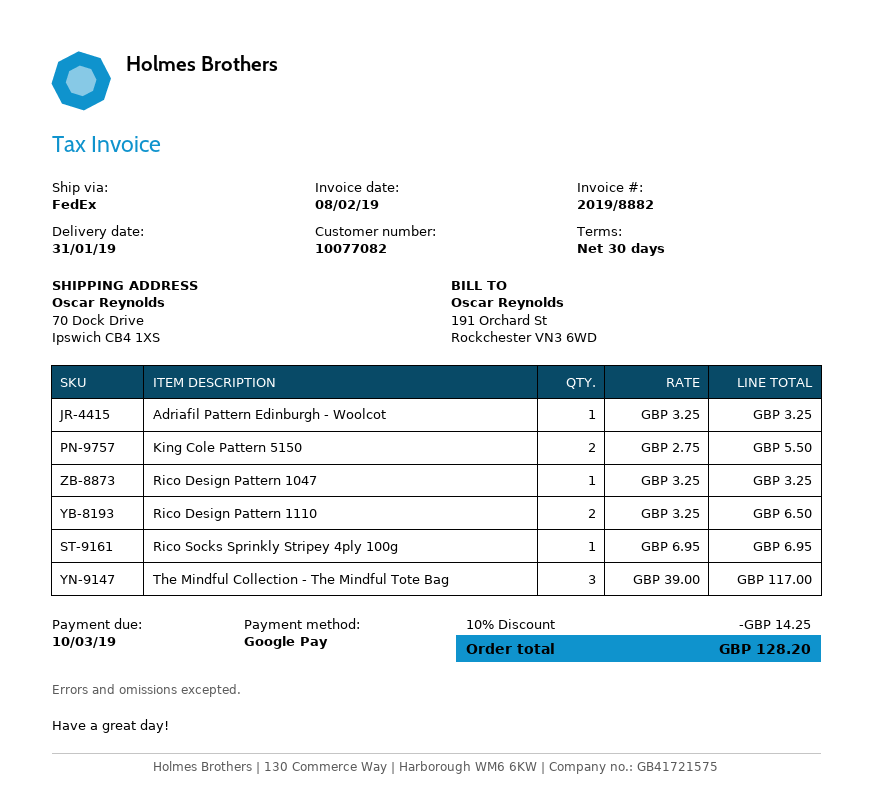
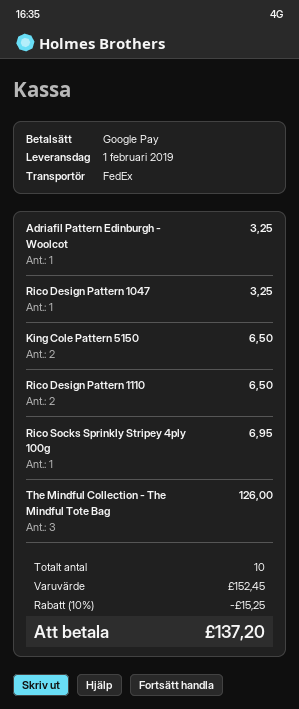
delivery date: 2019-01-31 -> 2019-02-01
King Cole Pattern 5150: 2 for 5.50 -> 2 for 6.50
The Mindful Collection - The Mindful Tote Bag: 3 for 117.00 -> 3 for 126.00
discount: 10% = 14.25 -> 10% = 15.25
total: 128.20 -> 137.20

